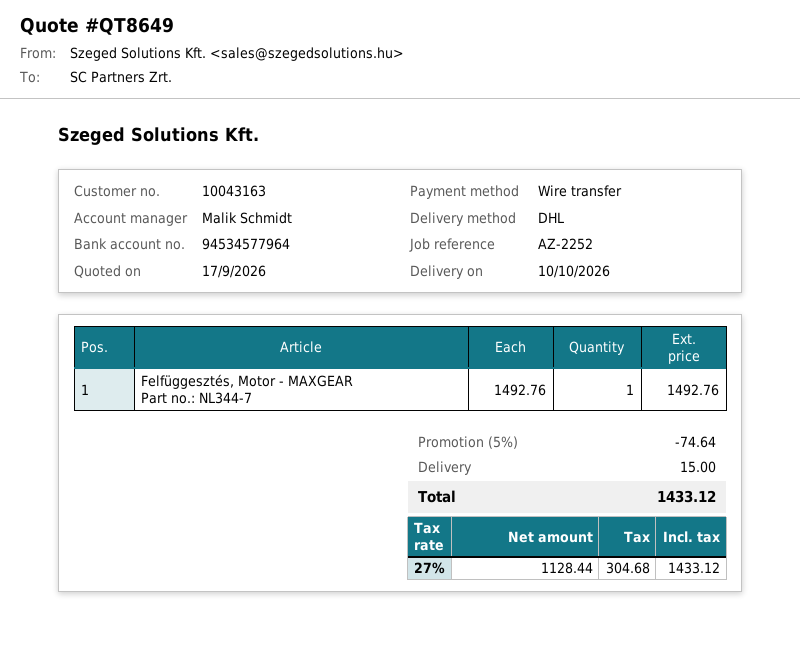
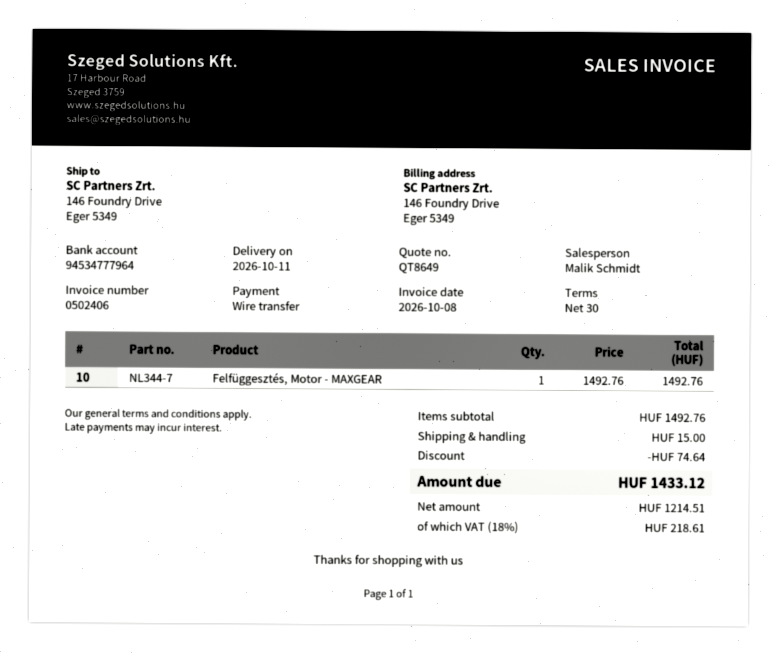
delivery date: 2026-10-10 -> 2026-10-11
bank account: 94534577964 -> 94534777964
net: 1128.44 -> 1214.51
tax: 27% = 304.68 -> 18% = 218.61

